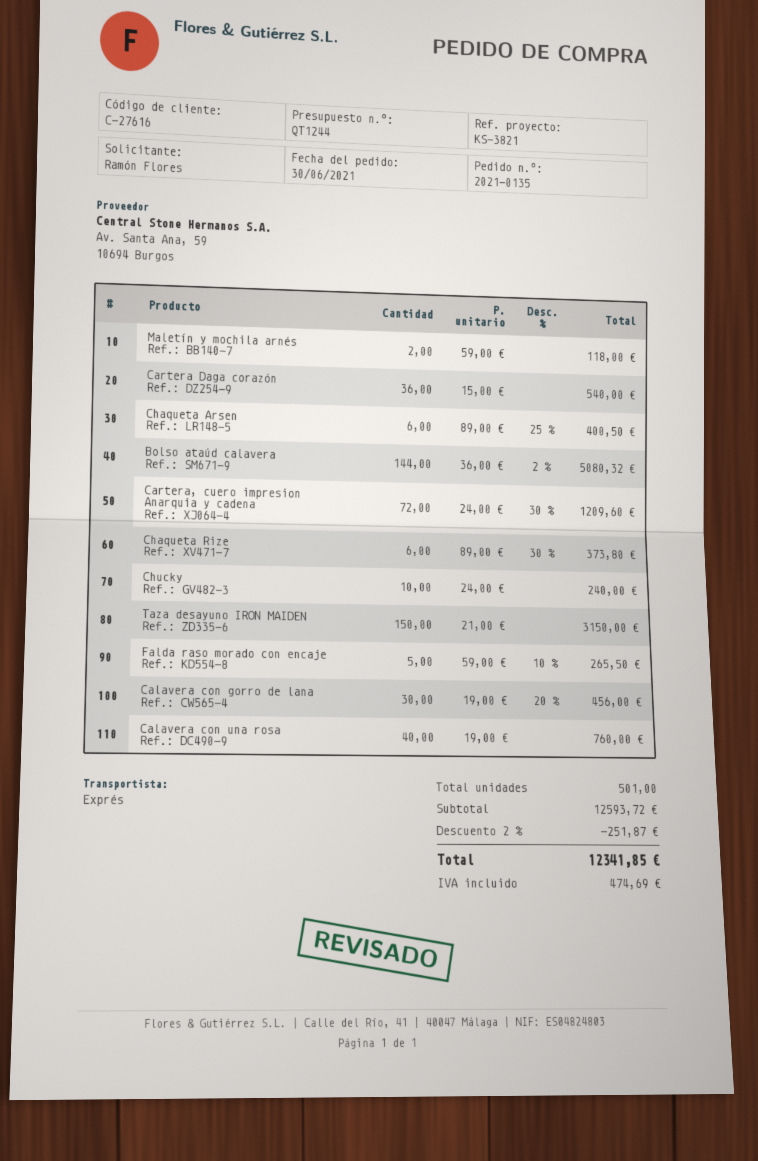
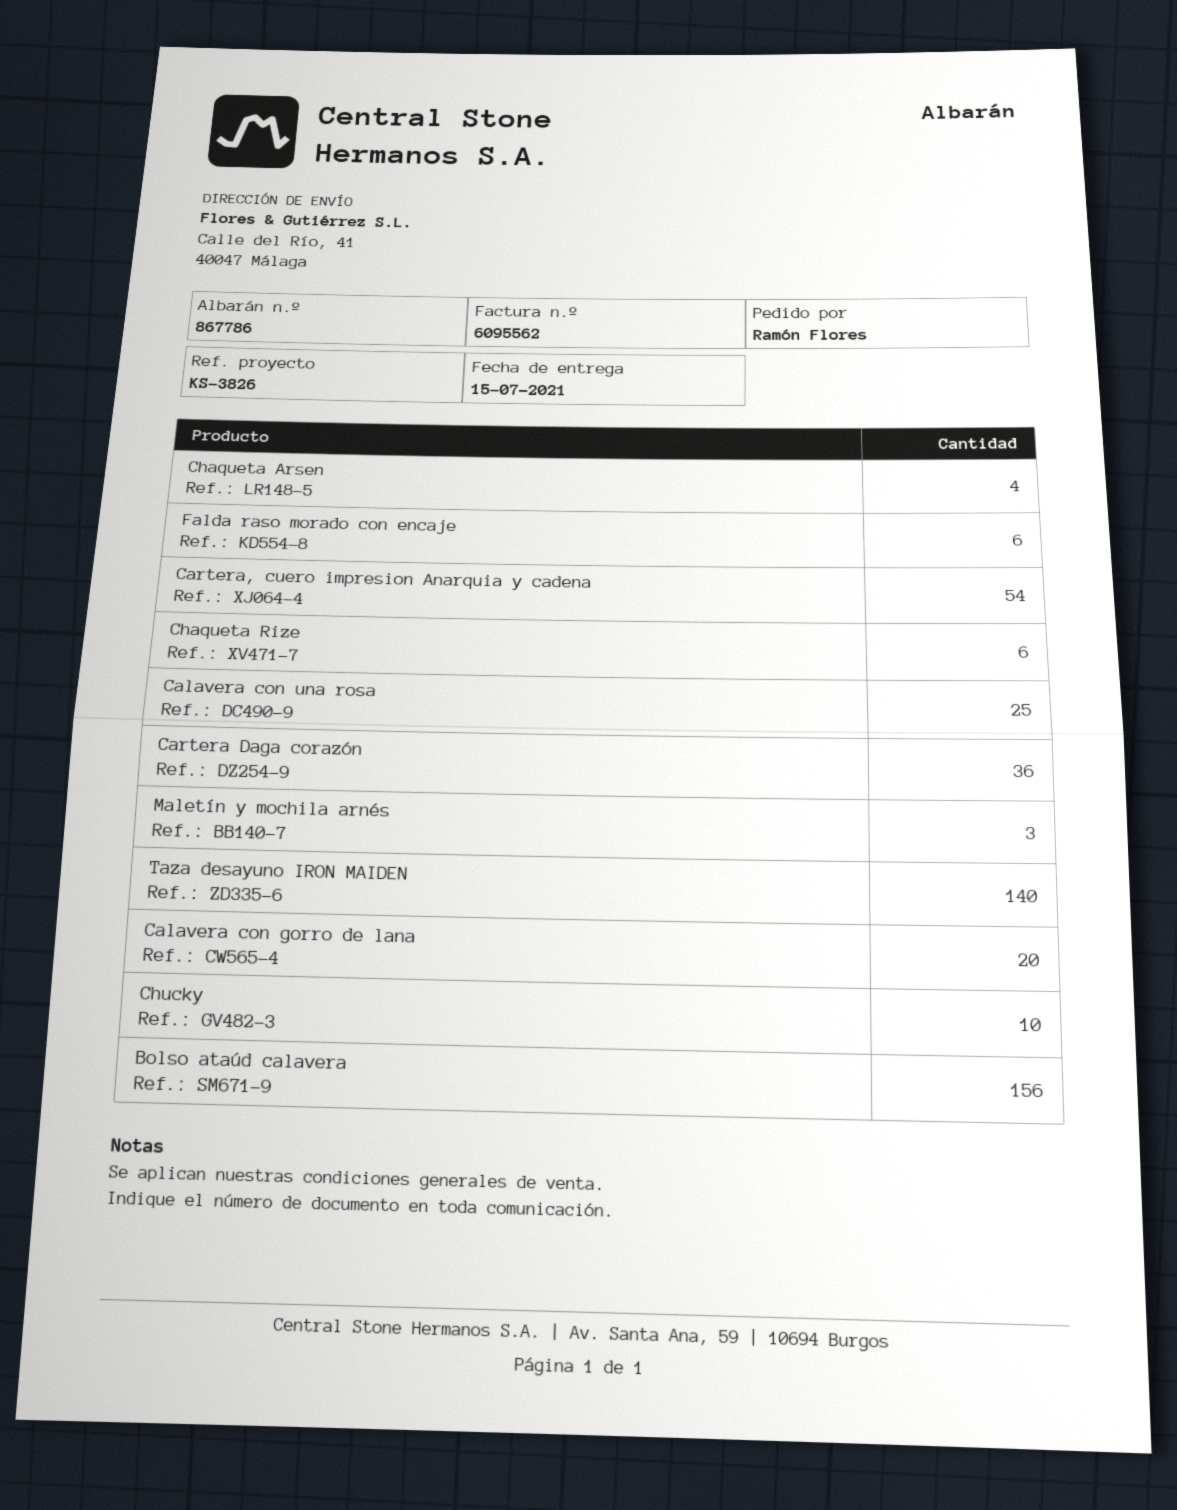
reference: KS-3821 -> KS-3826
Maletín y mochila arnés: 2 -> 3
Chaqueta Arsen: 6 -> 4
Bolso ataúd calavera: 144 -> 156
Cartera, cuero impresion Anarquia y cadena: 72 -> 54
Taza desayuno IRON MAIDEN: 150 -> 140
Falda raso morado con encaje: 5 -> 6
Calavera con gorro de lana: 30 -> 20
Calavera con una rosa: 40 -> 25

